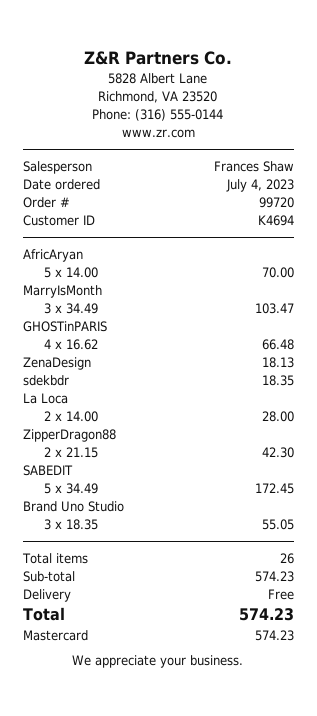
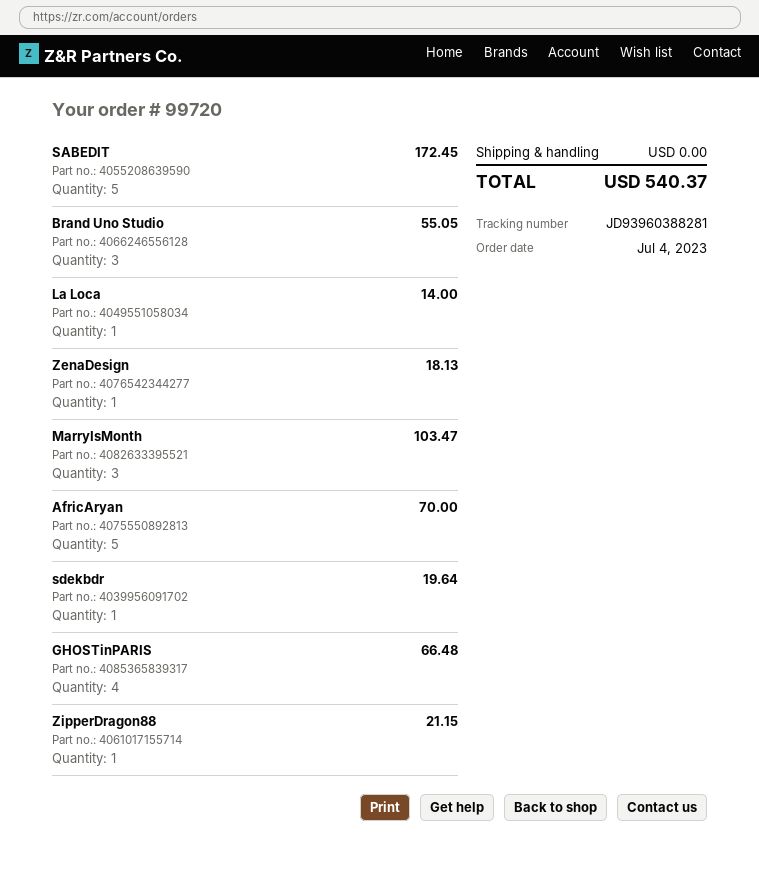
sdekbdr: 1 for 18.35 -> 1 for 19.64
La Loca: 2 for 28.00 -> 1 for 14.00
ZipperDragon88: 2 for 42.30 -> 1 for 21.15
total: 574.23 -> 540.37

